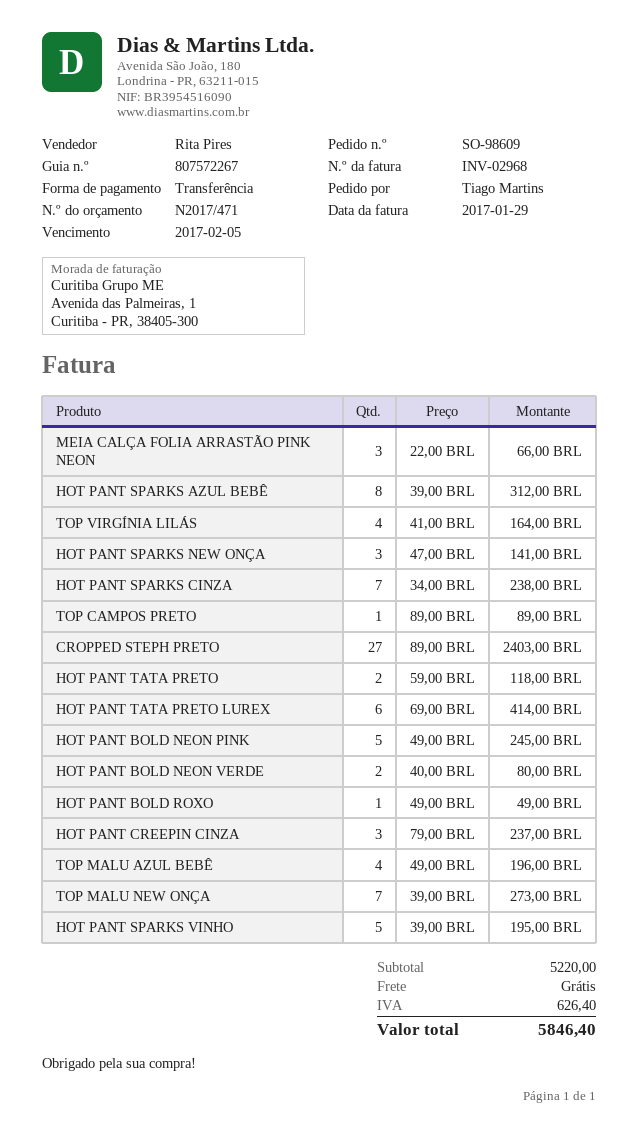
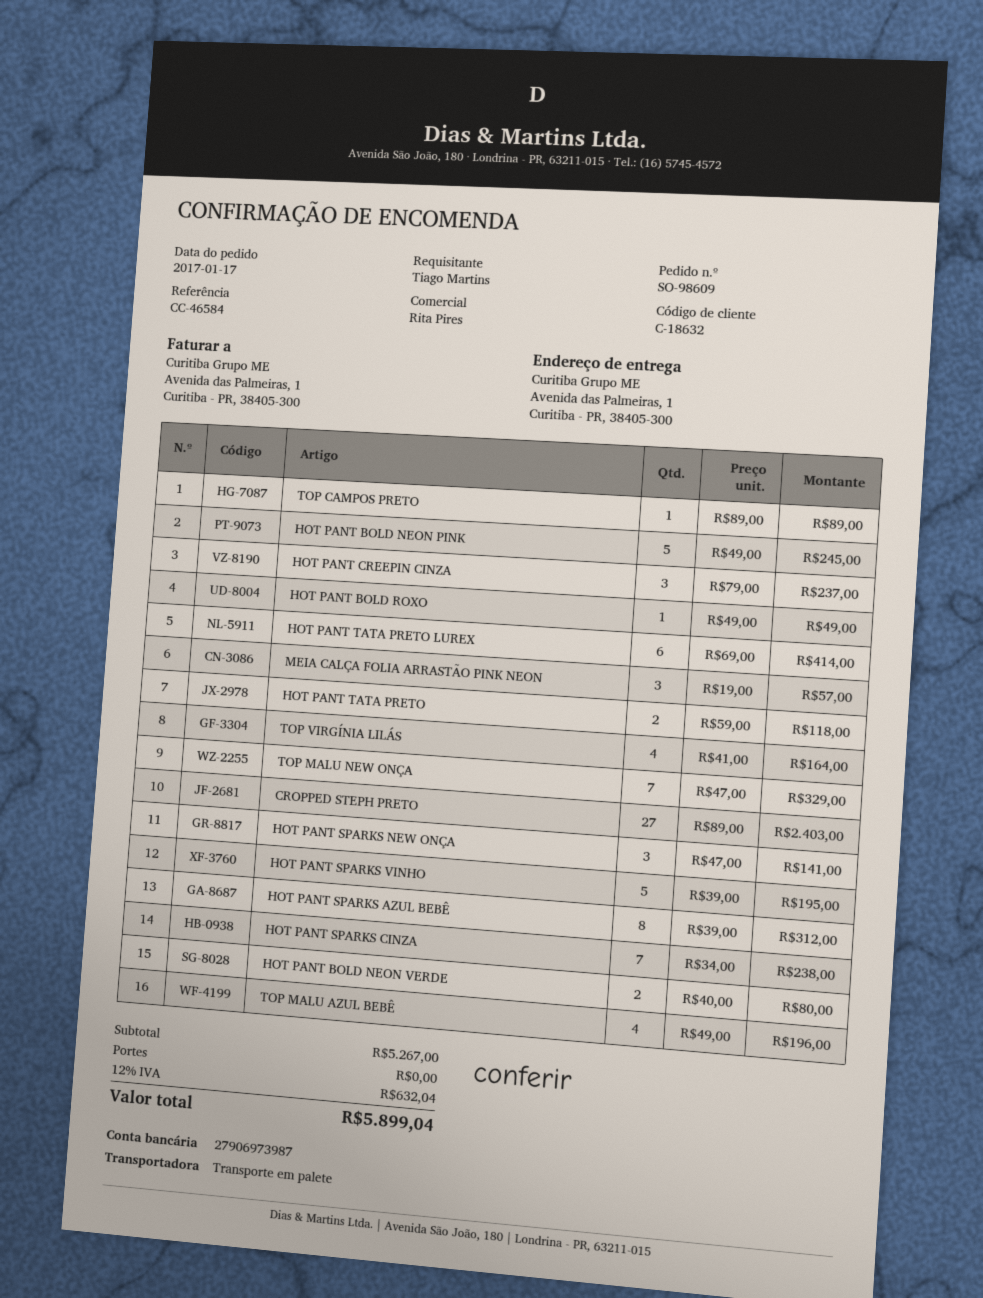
MEIA CALÇA FOLIA ARRASTÃO PINK NEON: 3 x 22.00 = 66.00 -> 3 x 19.00 = 57.00
TOP MALU NEW ONÇA: 7 x 39.00 = 273.00 -> 7 x 47.00 = 329.00
subtotal: 5220.00 -> 5267.00
tax: 626.40 -> 632.04
total: 5846.40 -> 5899.04

